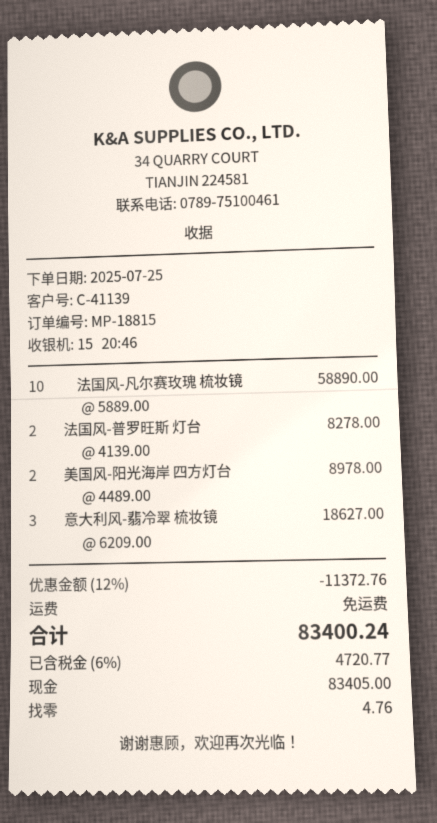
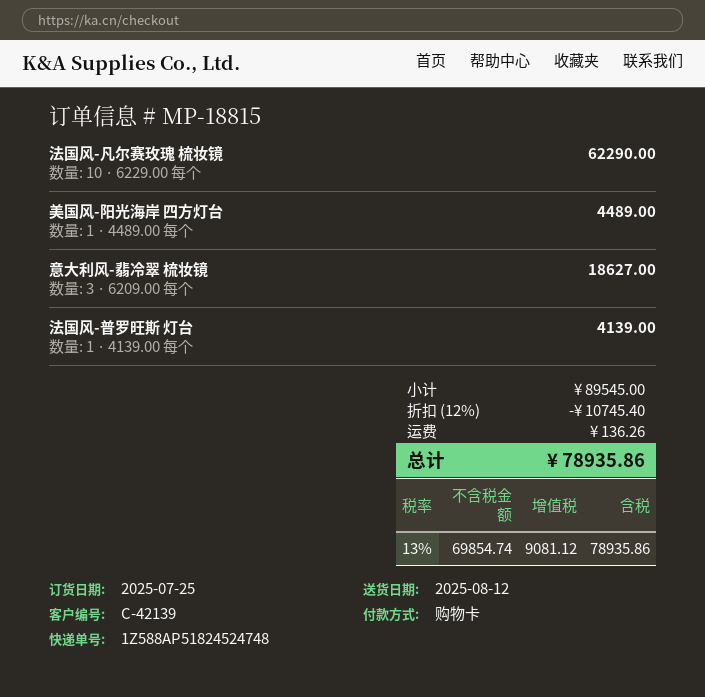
customer number: C-41139 -> C-42139
payment method: cash -> gift card
法国风-凡尔赛玫瑰 梳妆镜: 10 x 5889.00 = 58890.00 -> 10 x 6229.00 = 62290.00
法国风-普罗旺斯 灯台: 2 x 4139.00 = 8278.00 -> 1 x 4139.00 = 4139.00
美国风-阳光海岸 四方灯台: 2 x 4489.00 = 8978.00 -> 1 x 4489.00 = 4489.00
discount: 12% = 11372.76 -> 12% = 10745.40
shipping: 0.00 -> 136.26
tax: 6% = 4720.77 -> 13% = 9081.12
total: 83400.24 -> 78935.86

